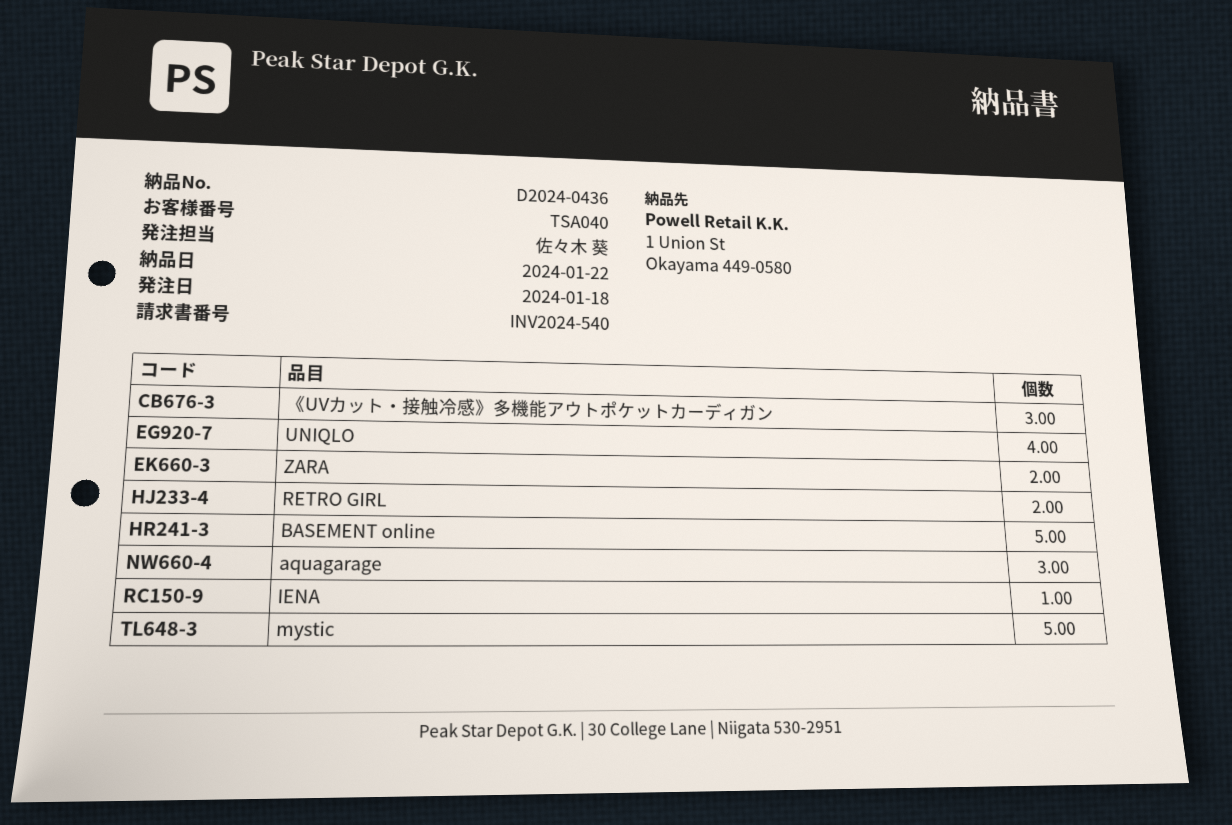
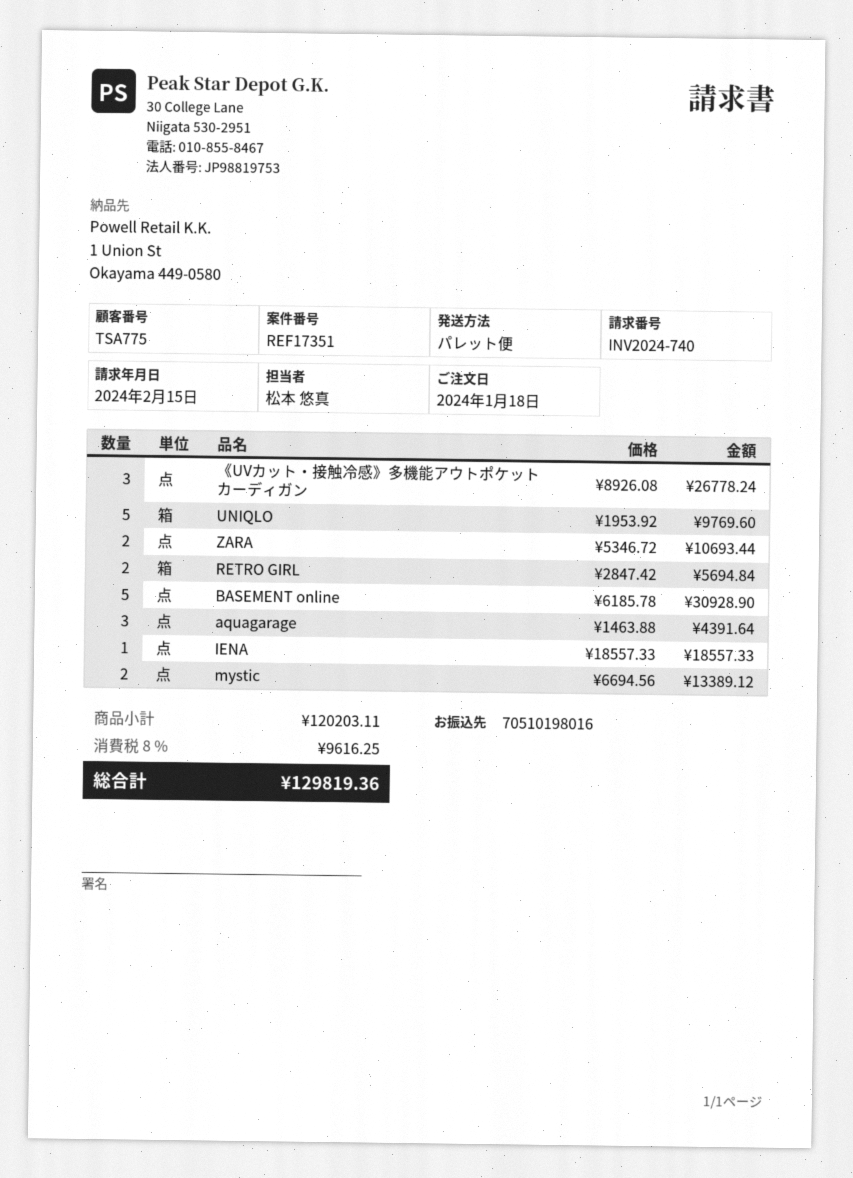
invoice number: INV2024-540 -> INV2024-740
customer number: TSA040 -> TSA775
UNIQLO: 4 -> 5
mystic: 5 -> 2

